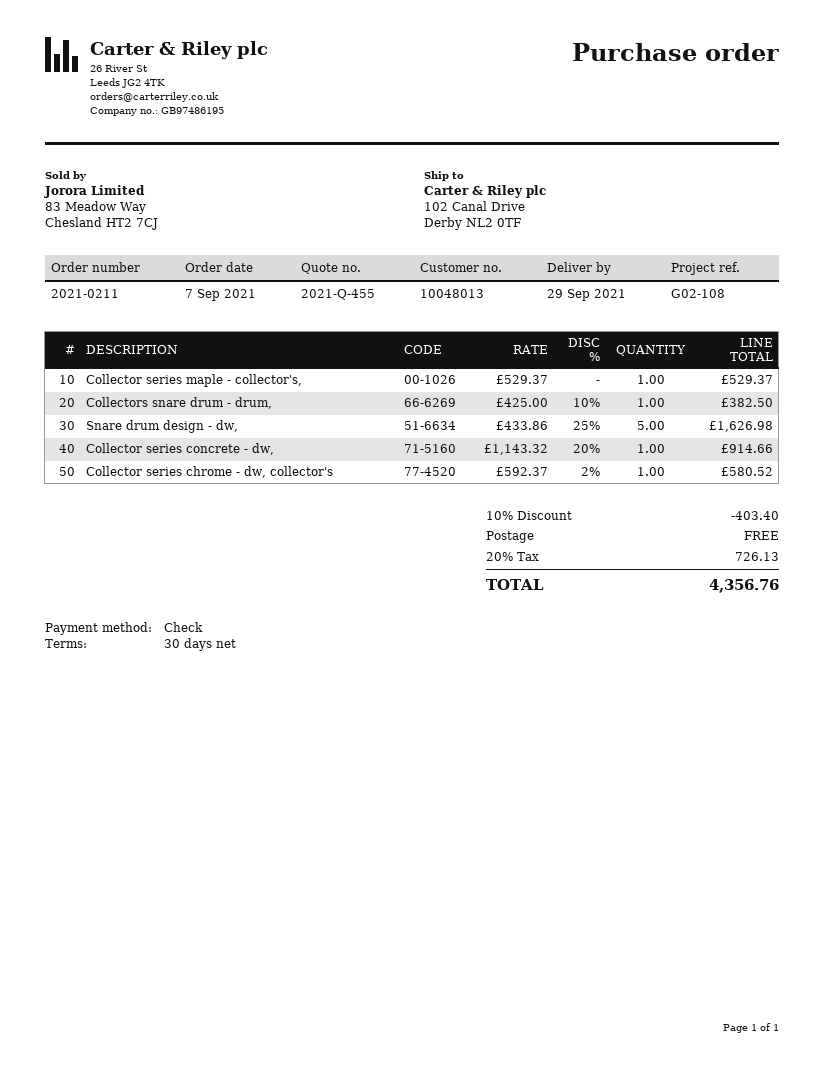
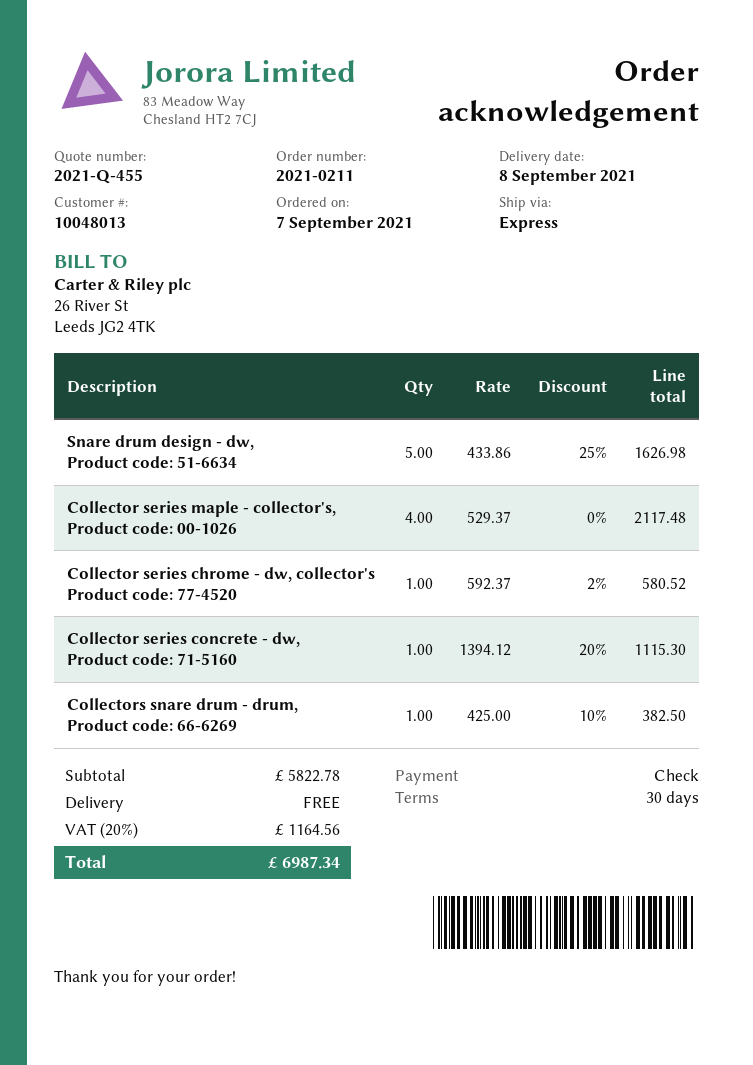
delivery date: 2021-09-29 -> 2021-09-08
Collector series maple - collector's,: 1 x 529.37 = 529.37 -> 4 x 529.37 = 2117.48
Collector series concrete - dw,: 1 x 1143.32 - 20% = 914.66 -> 1 x 1394.12 - 20% = 1115.30
discount: 10% = 403.40 -> none
tax: 20% = 726.13 -> 20% = 1164.56
total: 4356.76 -> 6987.34

